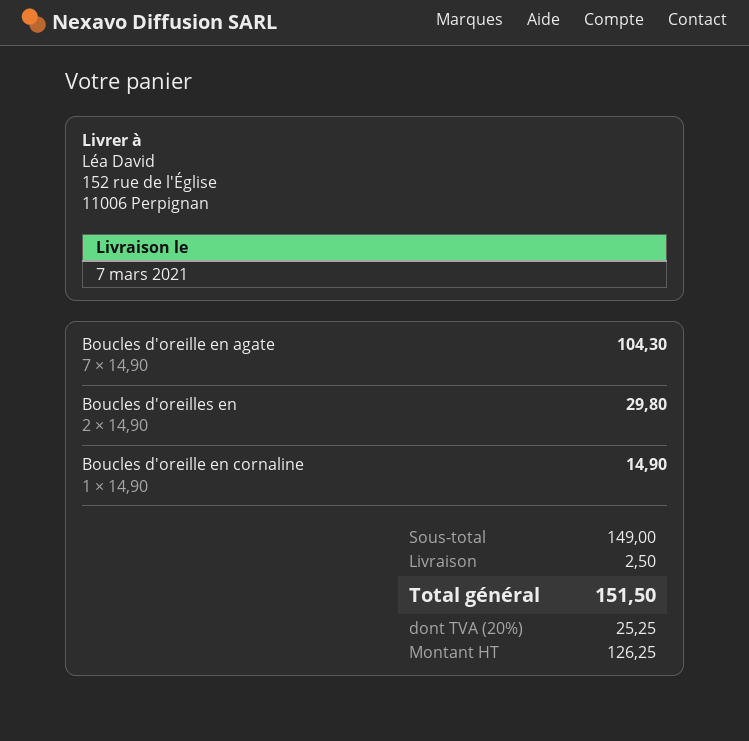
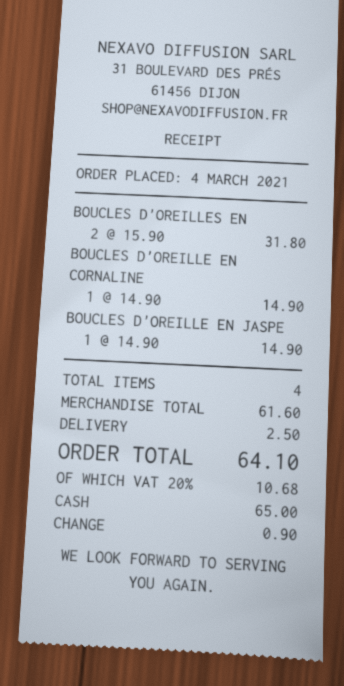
Boucles d'oreille en agate: 7 x 14.90 = 104.30 -> none
Boucles d'oreilles en: 2 x 14.90 = 29.80 -> 2 x 15.90 = 31.80
BOUCLES D'OREILLE EN JASPE: none -> 1 x 14.90 = 14.90
subtotal: 149.00 -> 61.60
tax: 20% = 25.25 -> 20% = 10.68
total: 151.50 -> 64.10

